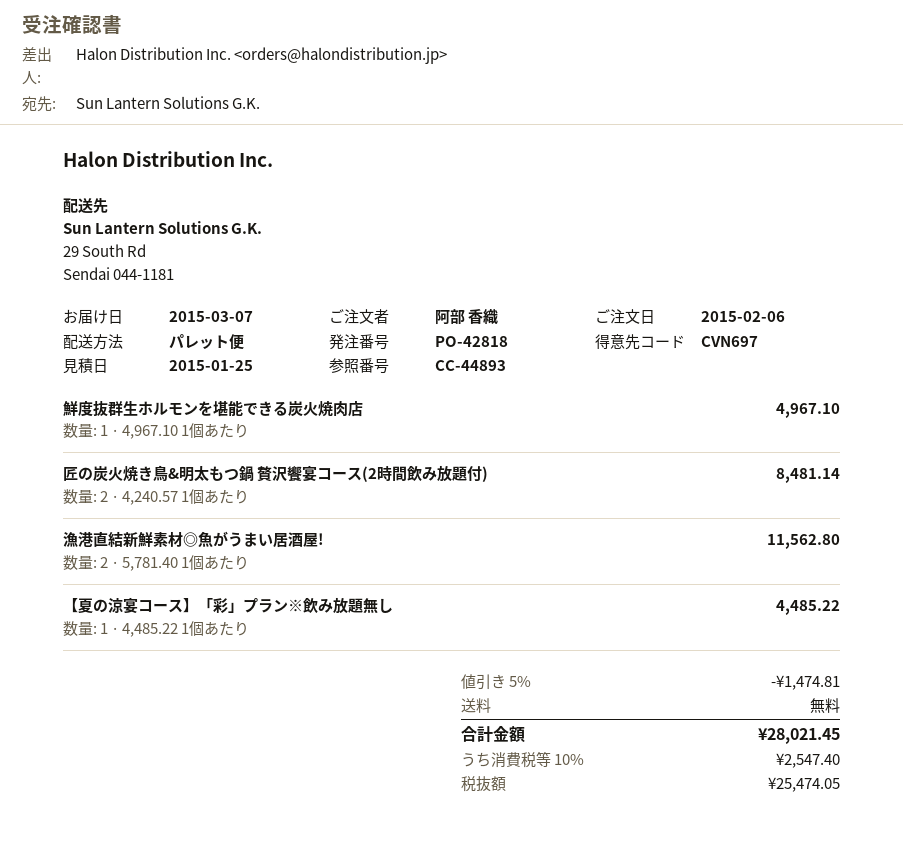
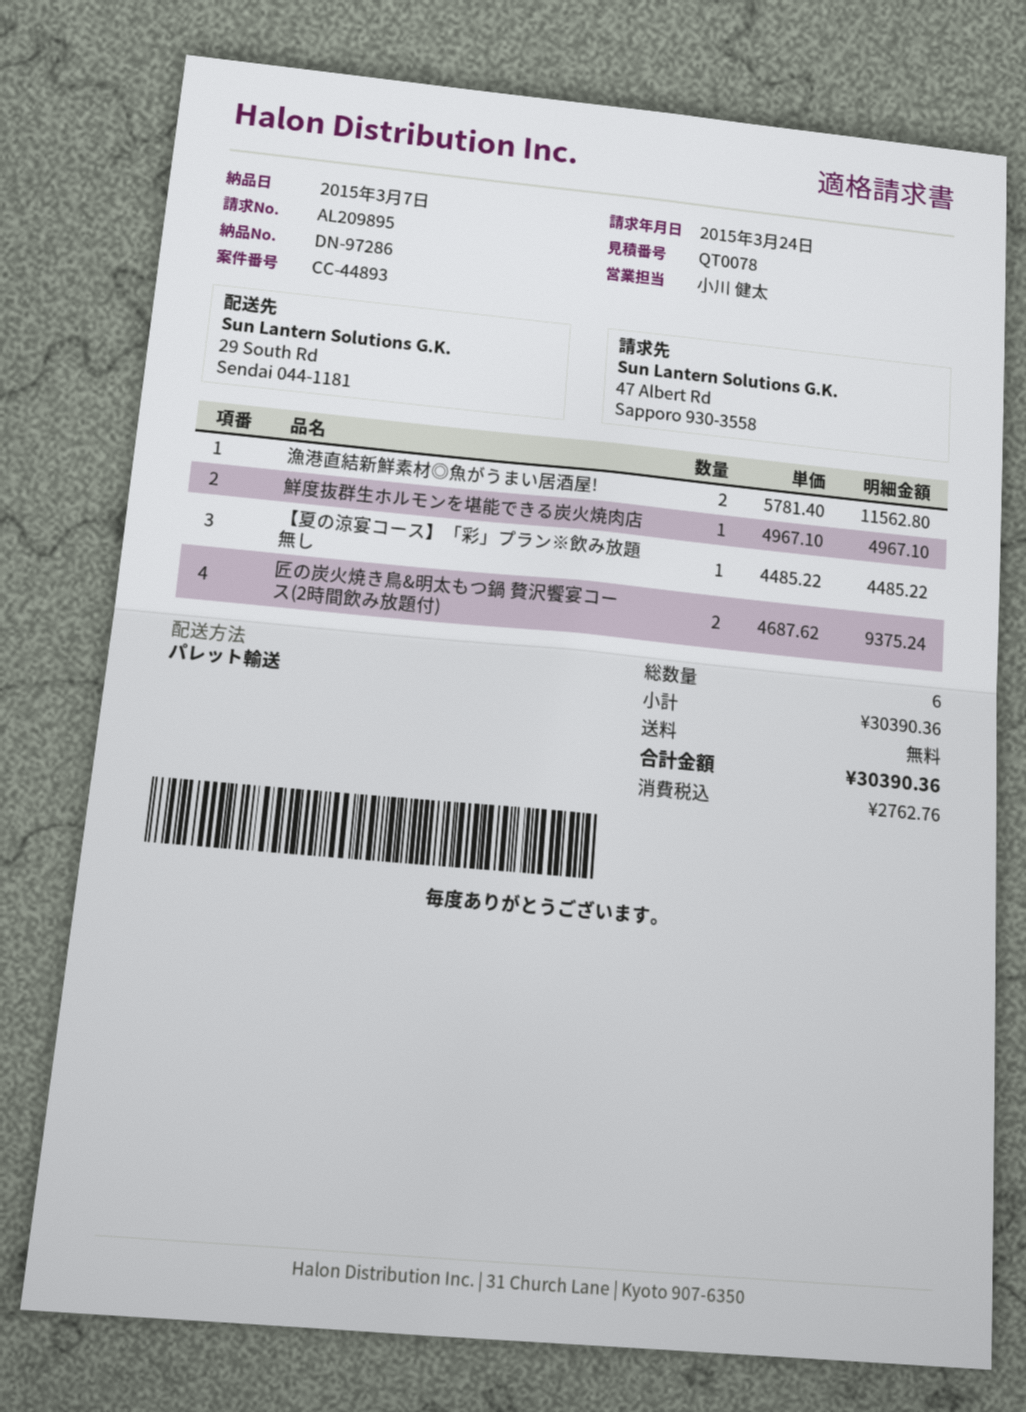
匠の炭火焼き鳥&明太もつ鍋 贅沢饗宴コース(2時間飲み放題付): 2 x 4240.57 = 8481.14 -> 2 x 4687.62 = 9375.24
discount: 5% = 1474.81 -> none
tax: 2547.40 -> 2762.76
total: 28021.45 -> 30390.36

